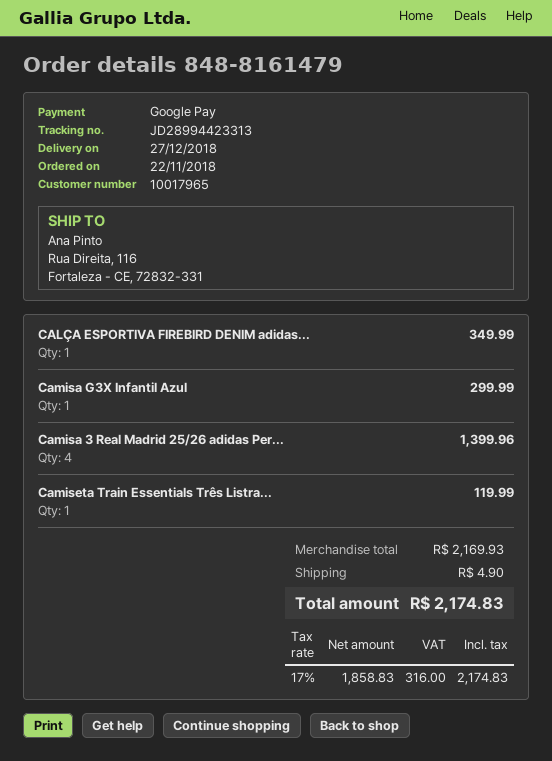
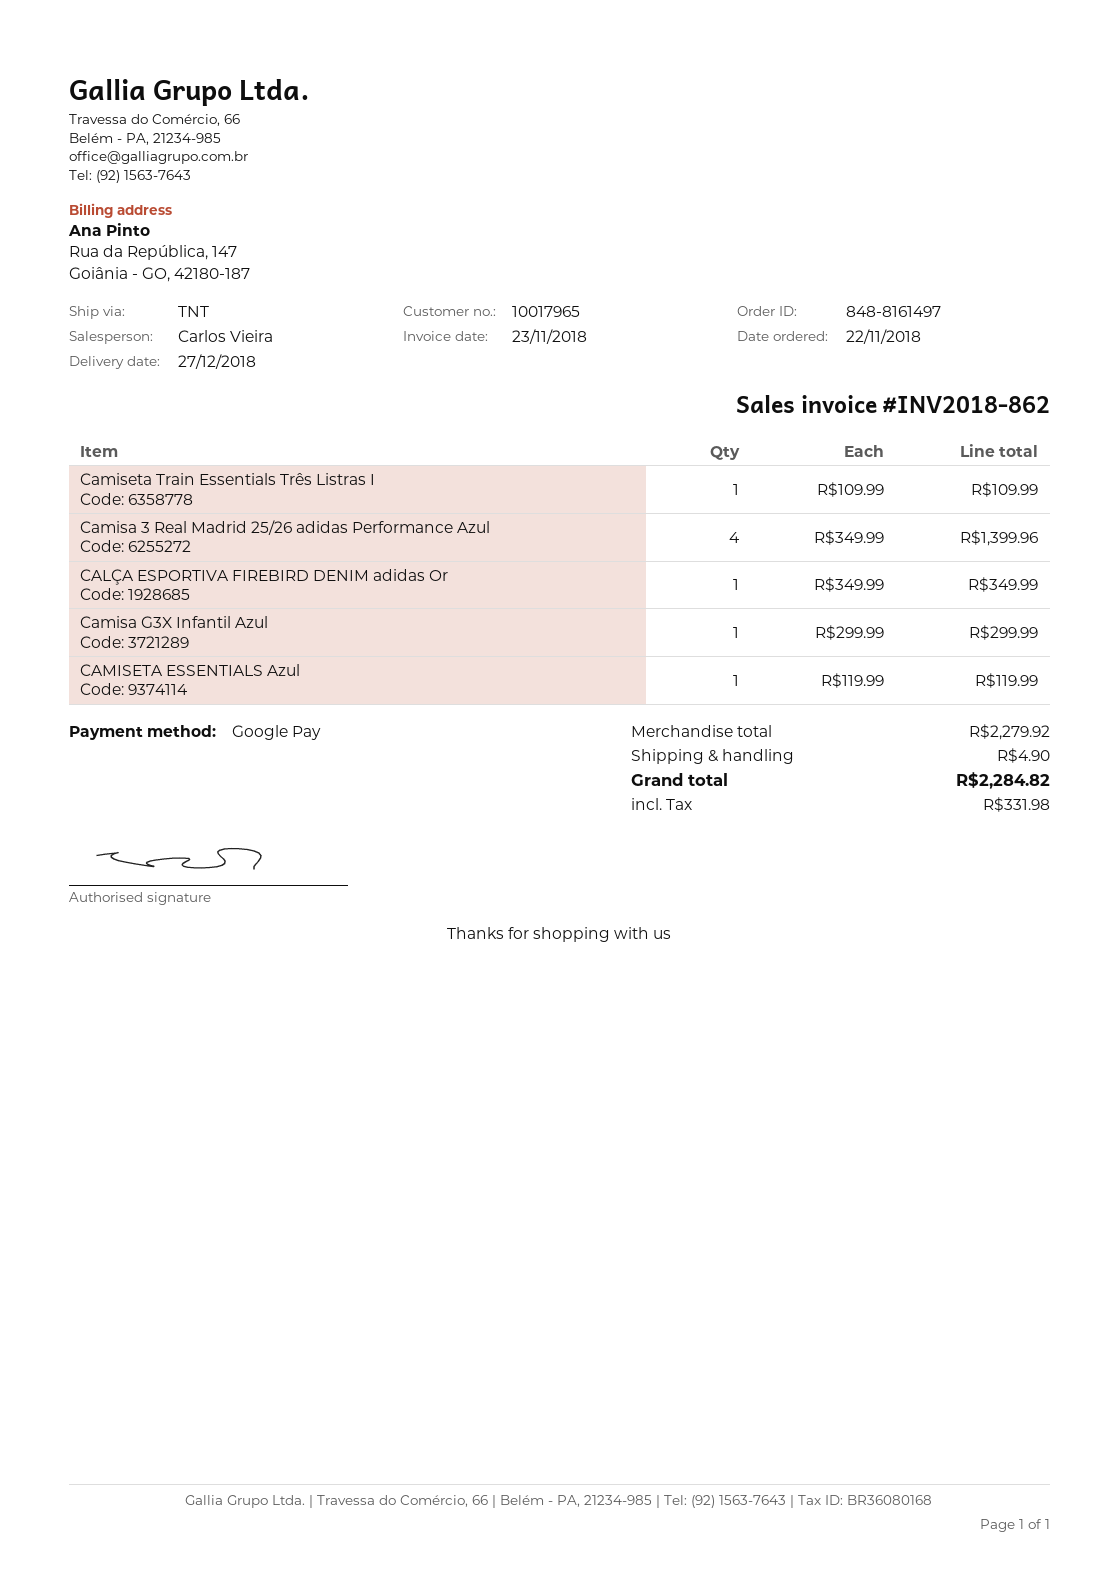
order number: 848-8161479 -> 848-8161497
Camiseta Train Essentials Três Listra...: 1 for 119.99 -> 1 for 109.99
CAMISETA ESSENTIALS Azul: none -> 1 for 119.99
subtotal: 2169.93 -> 2279.92
tax: 316.00 -> 331.98
total: 2174.83 -> 2284.82

